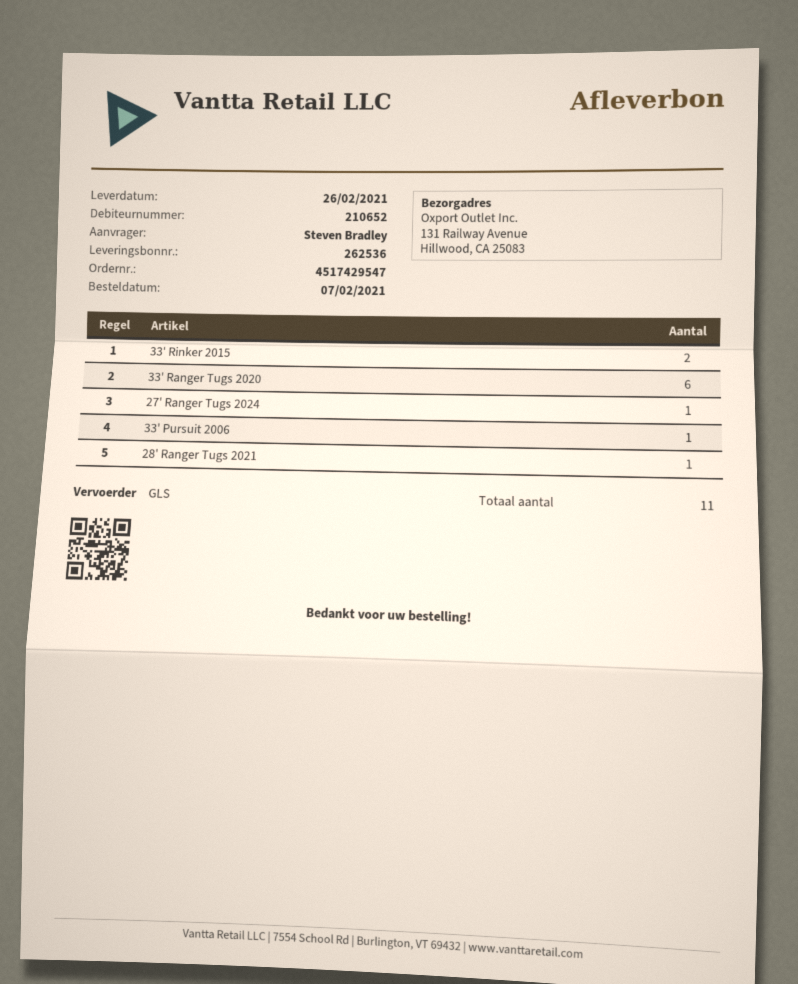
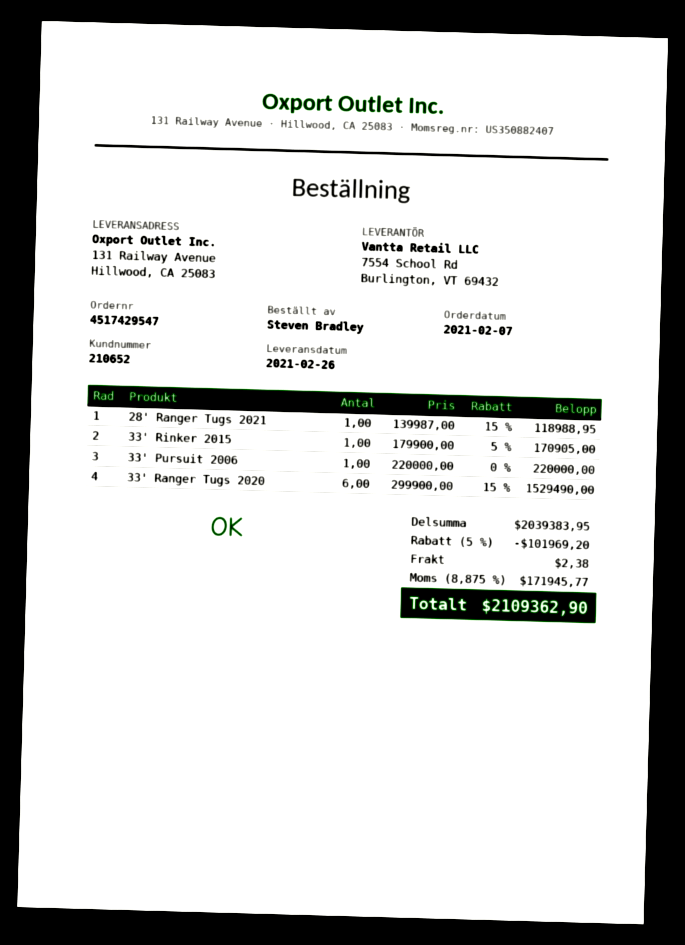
33' Rinker 2015: 2 -> 1
27' Ranger Tugs 2024: 1 -> none

